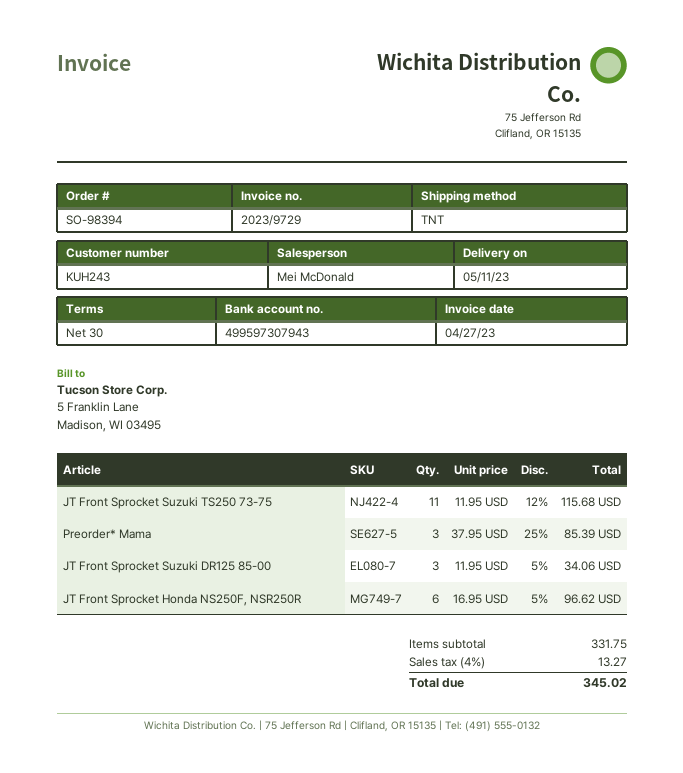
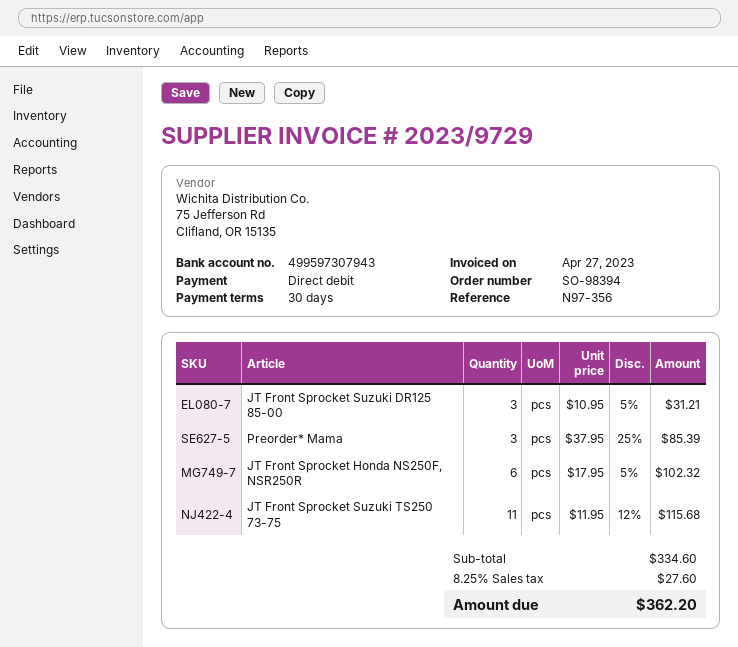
JT Front Sprocket Suzuki DR125 85-00: 3 x 11.95 - 5% = 34.06 -> 3 x 10.95 - 5% = 31.21
JT Front Sprocket Honda NS250F, NSR250R: 6 x 16.95 - 5% = 96.62 -> 6 x 17.95 - 5% = 102.32
subtotal: 331.75 -> 334.60
tax: 4% = 13.27 -> 8.25% = 27.60
total: 345.02 -> 362.20

